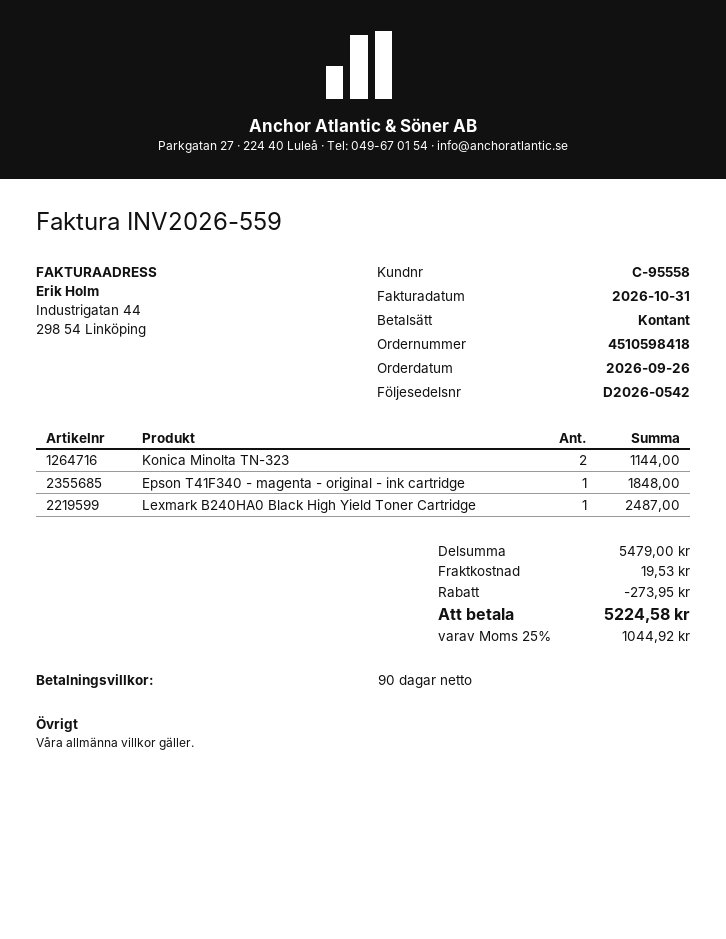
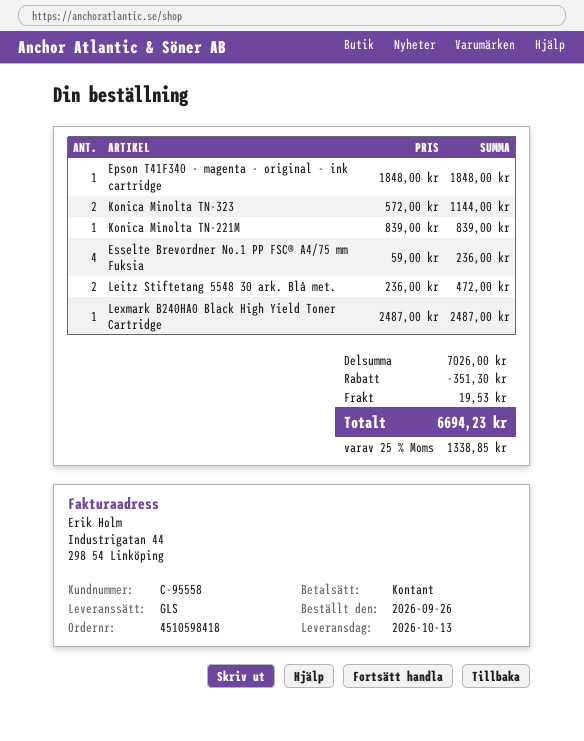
Konica Minolta TN-221M: none -> 1 for 839.00
Esselte Brevordner No.1 PP FSC® A4/75 mm Fuksia: none -> 4 for 236.00
Leitz Stiftetang 5548 30 ark. Blå met.: none -> 2 for 472.00
subtotal: 5479.00 -> 7026.00
discount: 273.95 -> 351.30
tax: 25% = 1044.92 -> 25% = 1338.85
total: 5224.58 -> 6694.23

